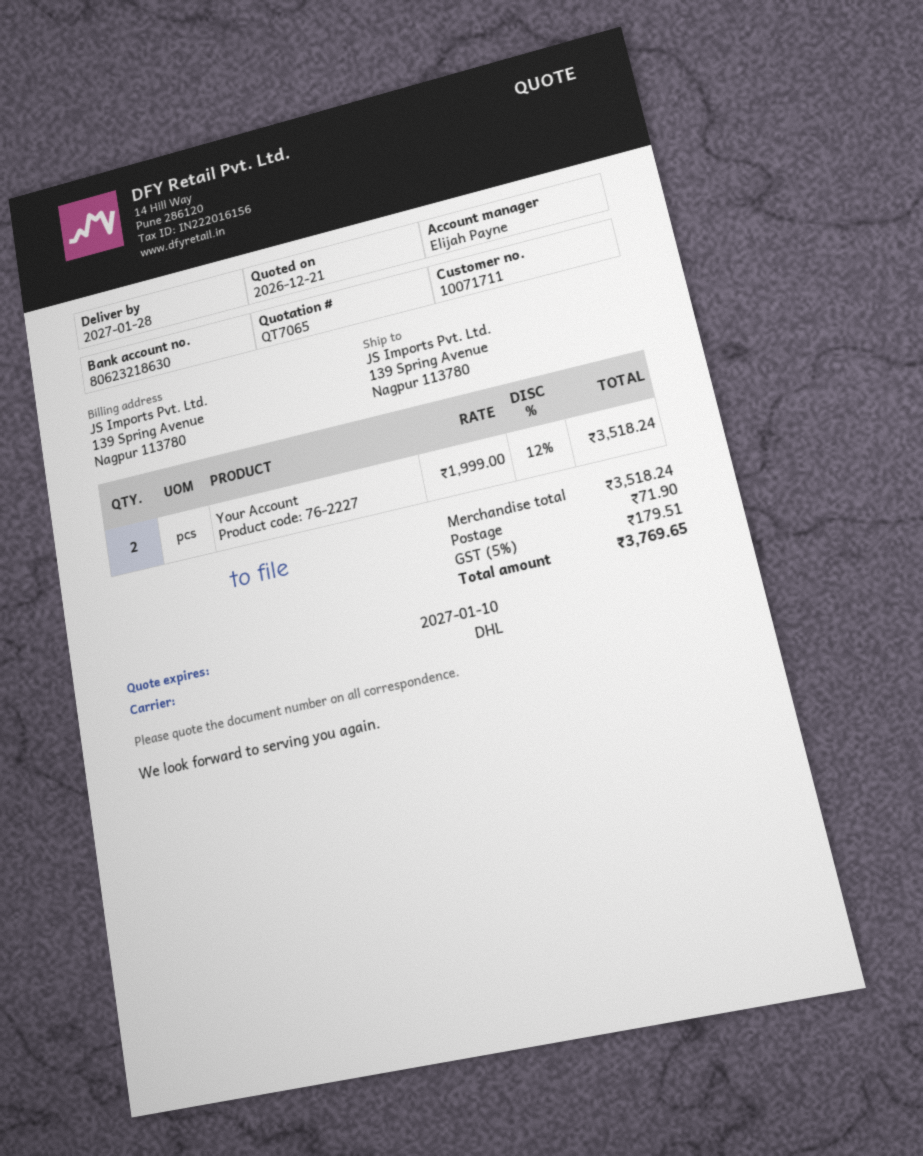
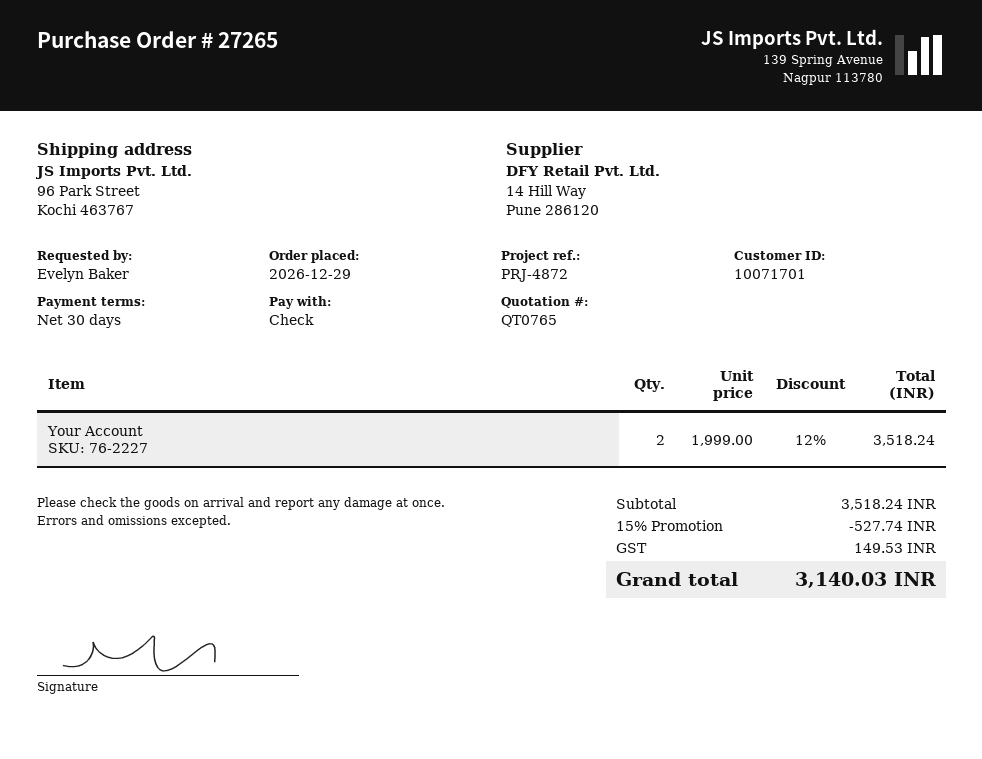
quote number: QT7065 -> QT0765
customer number: 10071711 -> 10071701
ship to: 139 Spring Avenue, Nagpur 113780 -> 96 Park Street, Kochi 463767
discount: none -> 15% = 527.74
shipping: 71.90 -> none
tax: 179.51 -> 149.53
total: 3769.65 -> 3140.03

